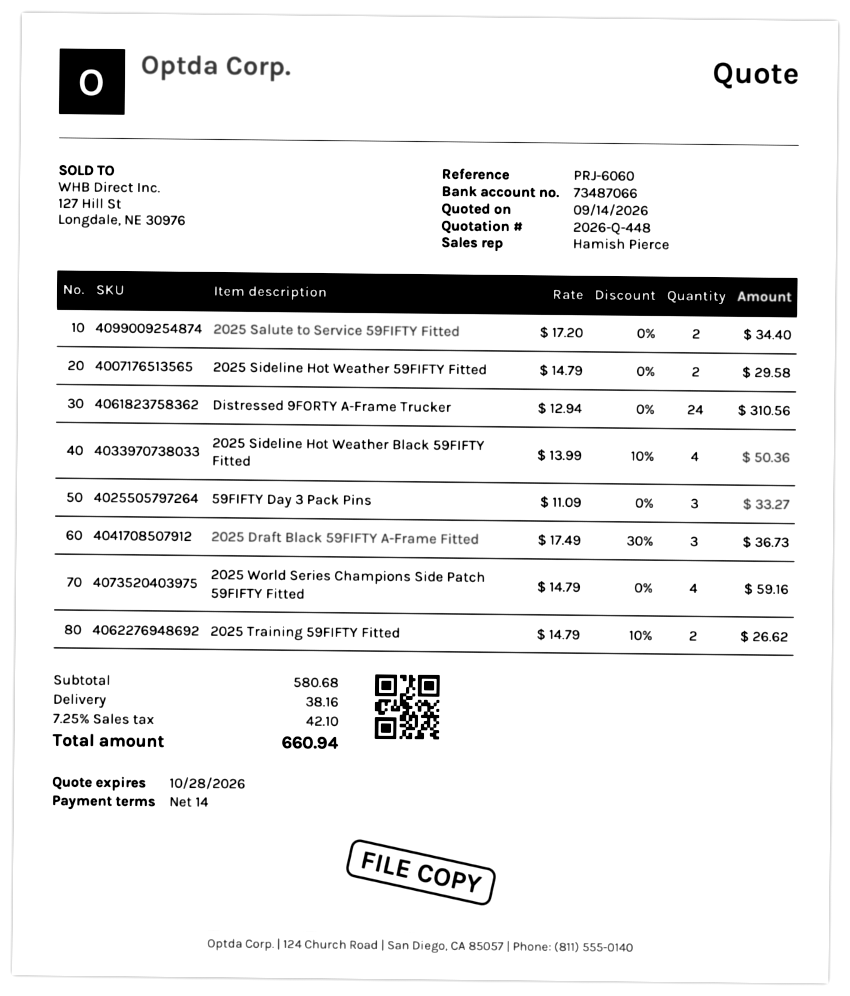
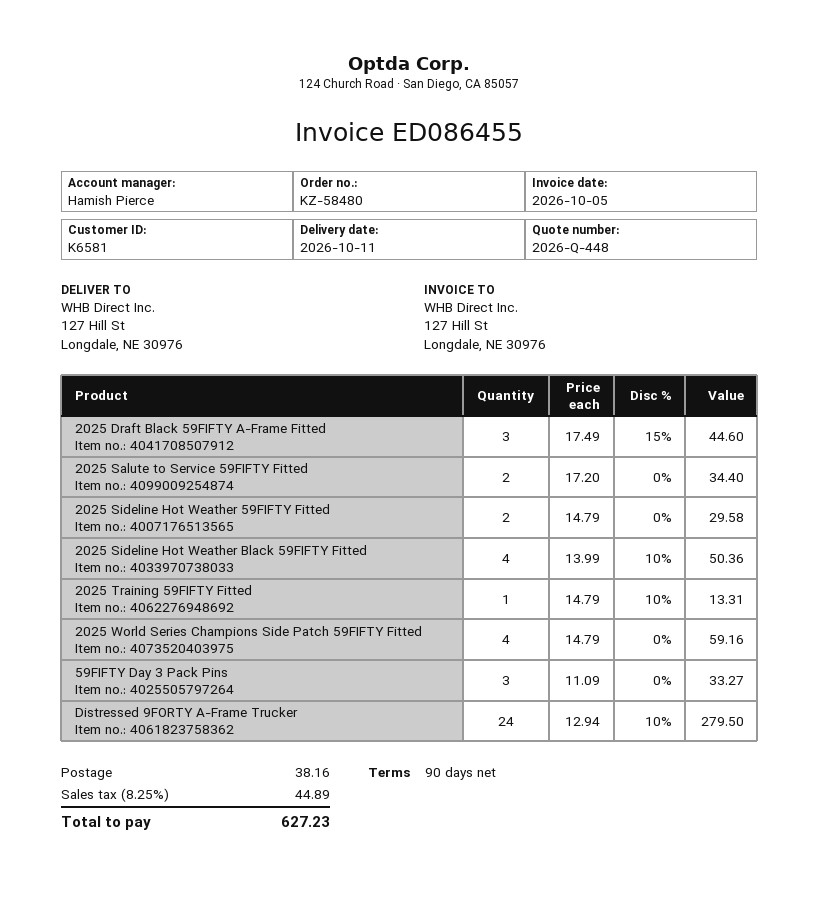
payment terms: 14 days -> 90 days
Distressed 9FORTY A-Frame Trucker: 24 x 12.94 = 310.56 -> 24 x 12.94 - 10% = 279.50
2025 Draft Black 59FIFTY A-Frame Fitted: 3 x 17.49 - 30% = 36.73 -> 3 x 17.49 - 15% = 44.60
2025 Training 59FIFTY Fitted: 2 x 14.79 - 10% = 26.62 -> 1 x 14.79 - 10% = 13.31
tax: 7.25% = 42.10 -> 8.25% = 44.89
total: 660.94 -> 627.23

